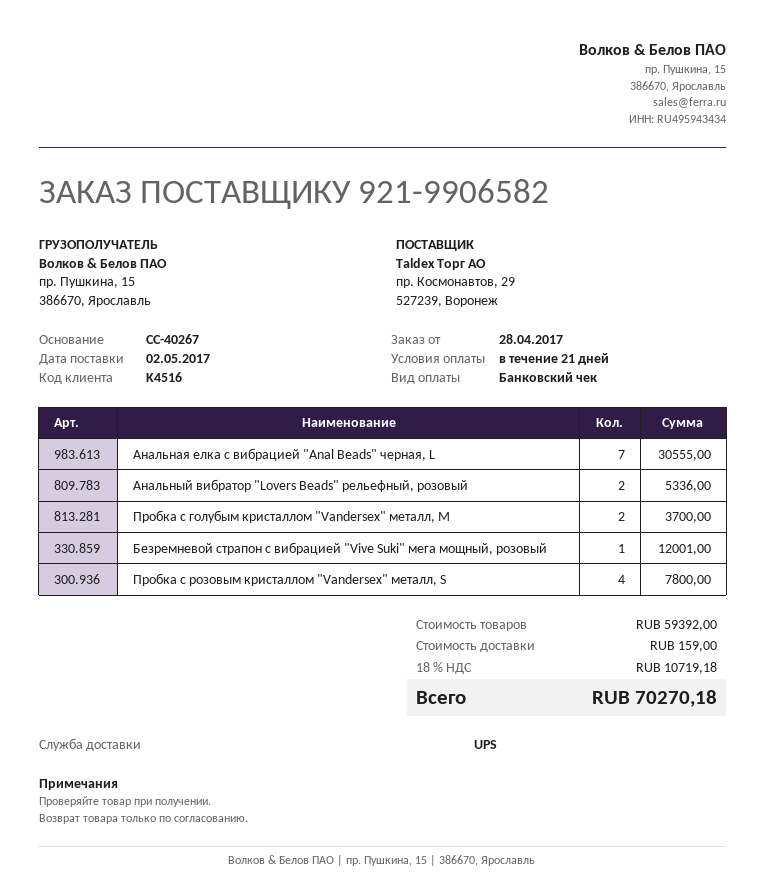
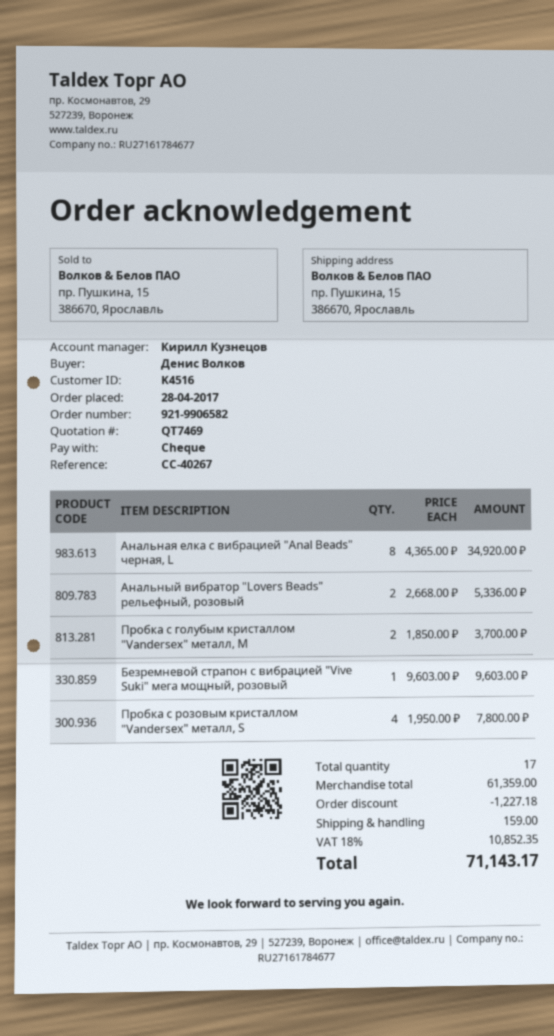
Анальная елка с вибрацией "Anal Beads" черная, L: 7 for 30555.00 -> 8 for 34920.00
Безремневой страпон с вибрацией "Vive Suki" мега мощный, розовый: 1 for 12001.00 -> 1 for 9603.00
subtotal: 59392.00 -> 61359.00
discount: none -> 1227.18
tax: 18% = 10719.18 -> 18% = 10852.35
total: 70270.18 -> 71143.17

